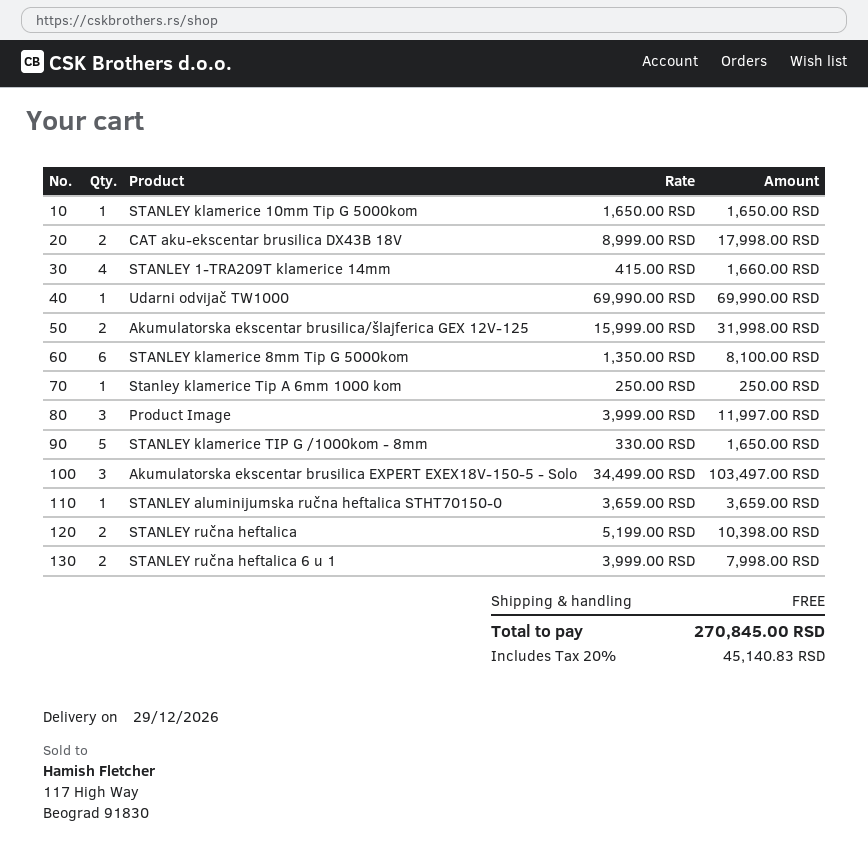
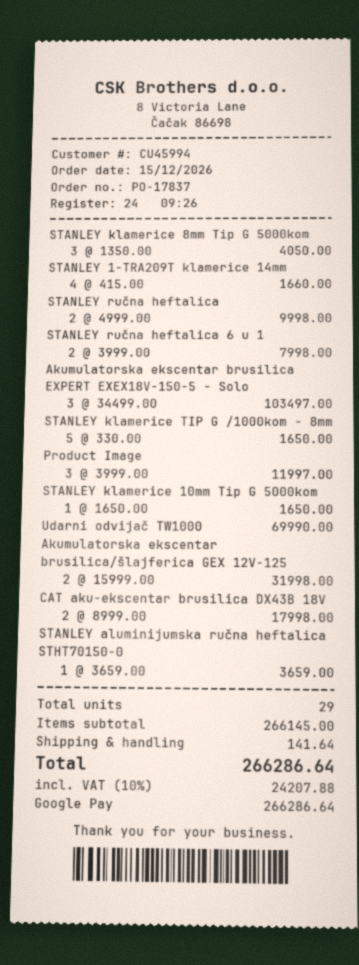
STANLEY klamerice 8mm Tip G 5000kom: 6 x 1350.00 = 8100.00 -> 3 x 1350.00 = 4050.00
Stanley klamerice Tip A 6mm 1000 kom: 1 x 250.00 = 250.00 -> none
STANLEY ručna heftalica: 2 x 5199.00 = 10398.00 -> 2 x 4999.00 = 9998.00
shipping: 0.00 -> 141.64
tax: 20% = 45140.83 -> 10% = 24207.88
total: 270845.00 -> 266286.64

